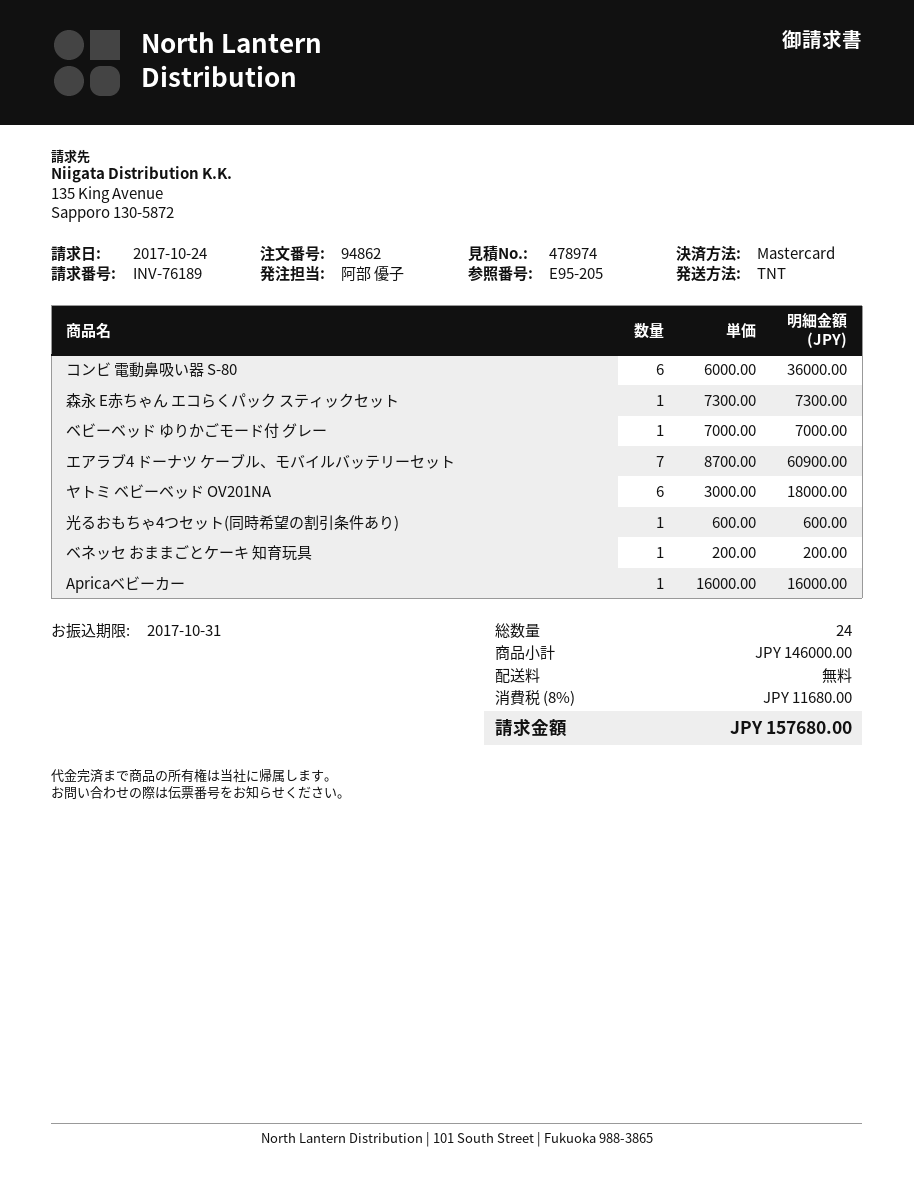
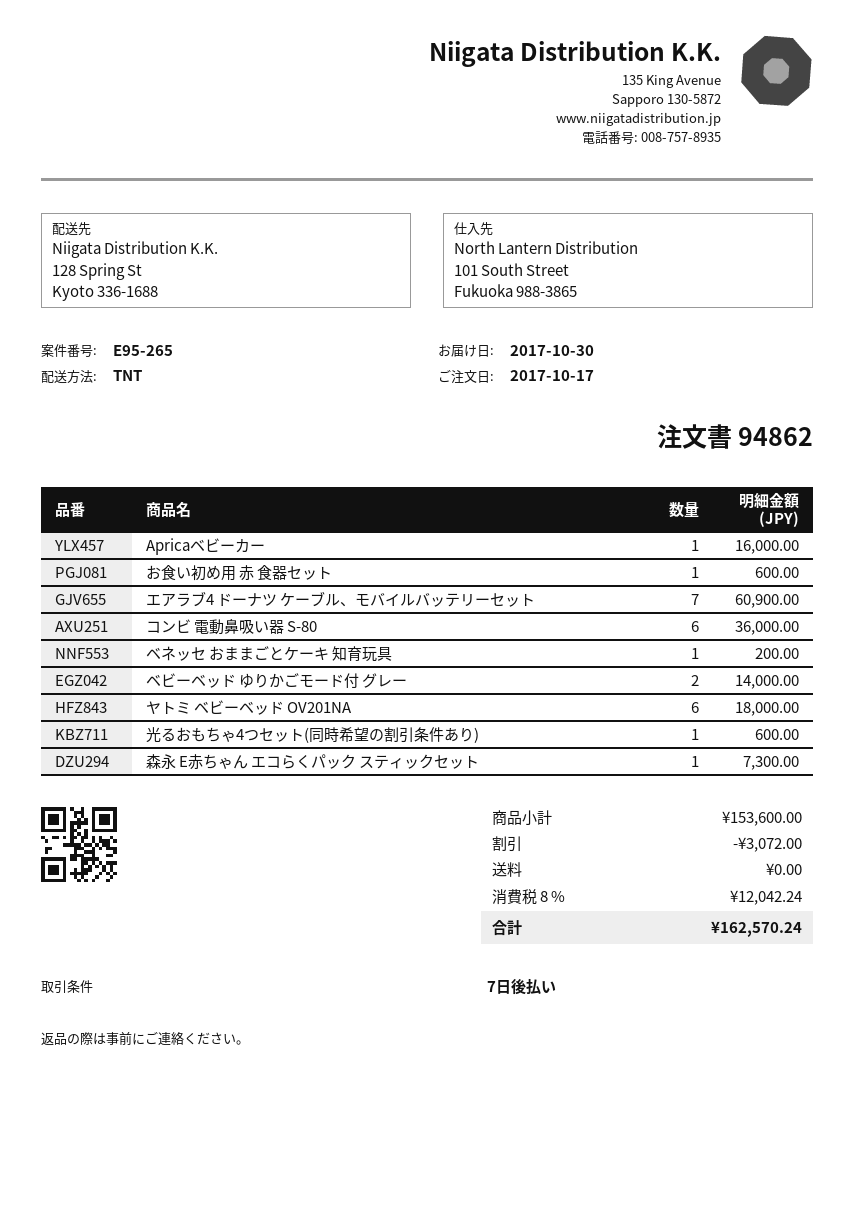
reference: E95-205 -> E95-265
ベビーベッド ゆりかごモード付 グレー: 1 for 7000.00 -> 2 for 14000.00
お食い初め用 赤 食器セット: none -> 1 for 600.00
subtotal: 146000.00 -> 153600.00
discount: none -> 3072.00
tax: 8% = 11680.00 -> 8% = 12042.24
total: 157680.00 -> 162570.24

